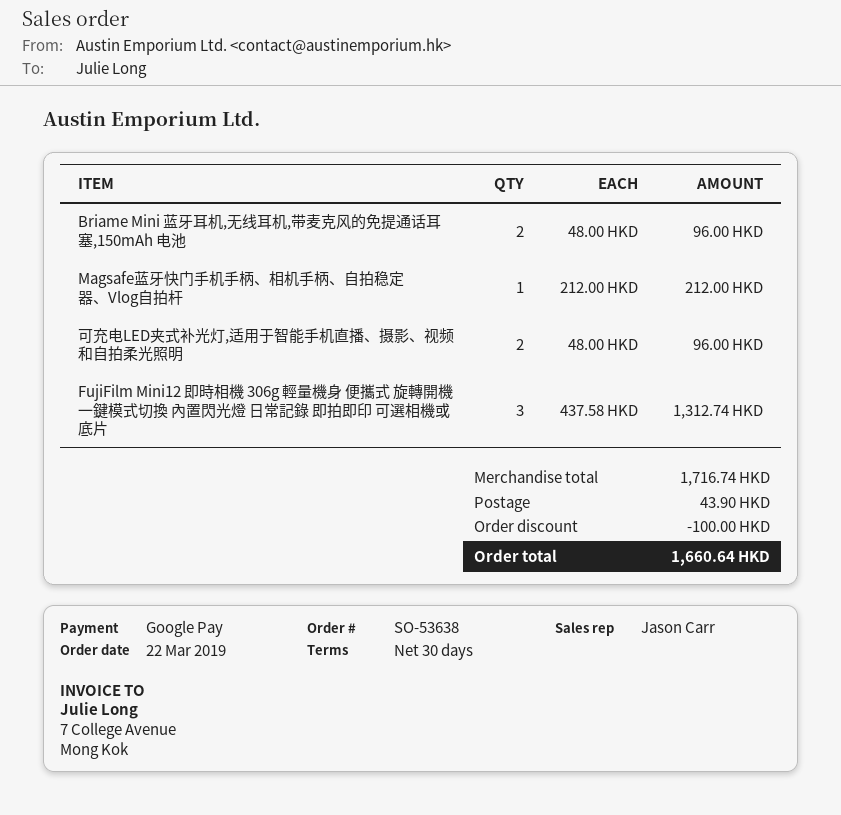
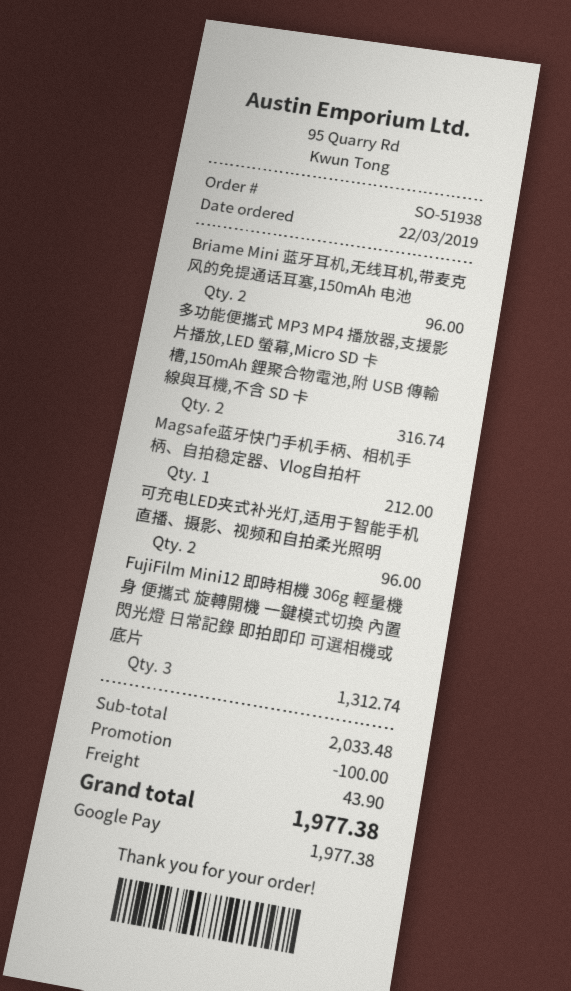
order number: SO-53638 -> SO-51938
多功能便攜式 MP3 MP4 播放器,支援影片播放,LED 螢幕,Micro SD 卡槽,150mAh 鋰聚合物電池,附 USB 傳輸線與耳機,不含 SD 卡: none -> 2 for 316.74
subtotal: 1716.74 -> 2033.48
total: 1660.64 -> 1977.38

